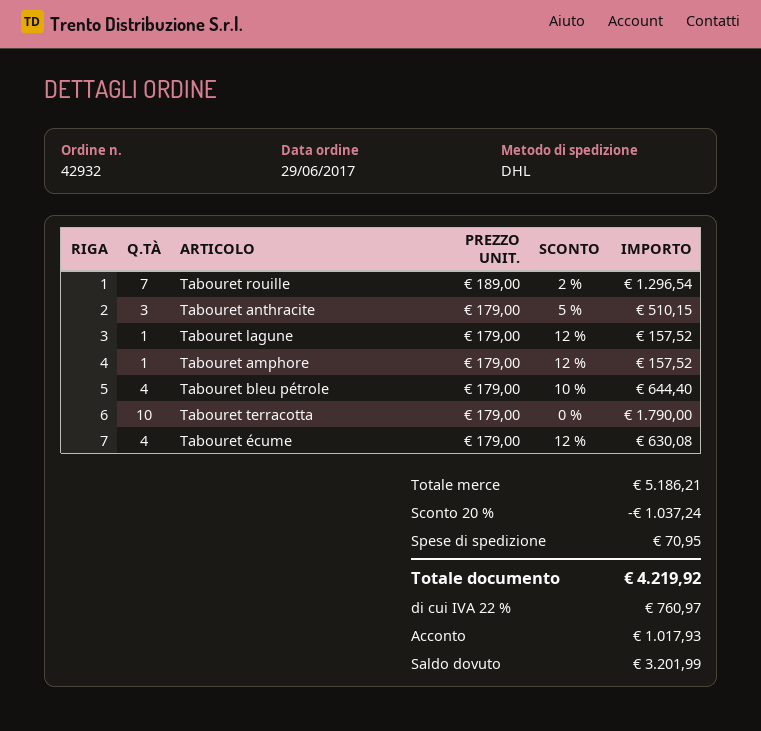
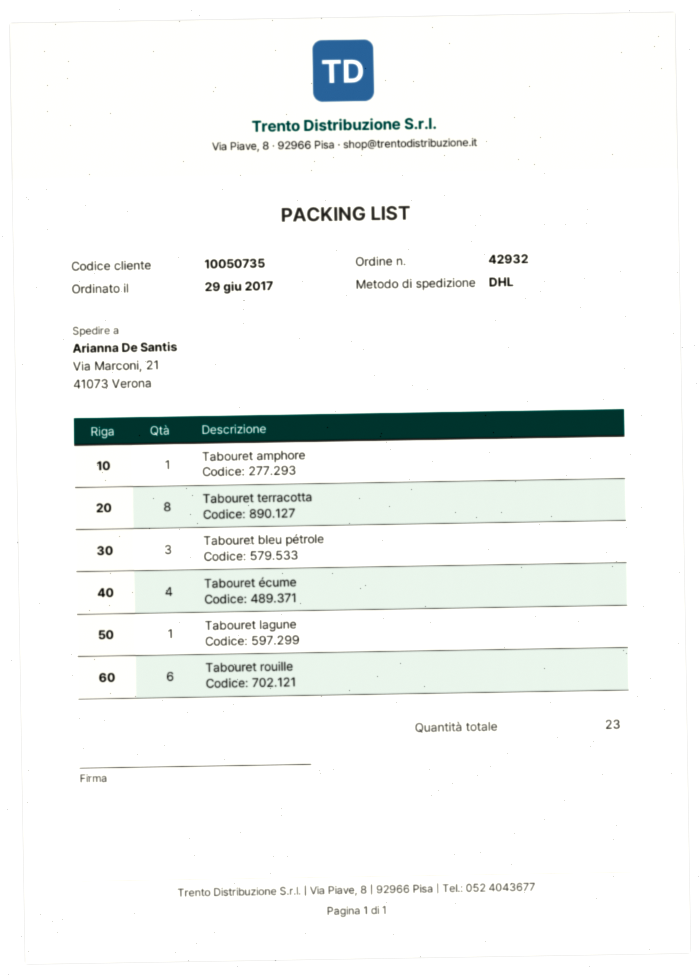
Tabouret rouille: 7 -> 6
Tabouret anthracite: 3 -> none
Tabouret bleu pétrole: 4 -> 3
Tabouret terracotta: 10 -> 8

